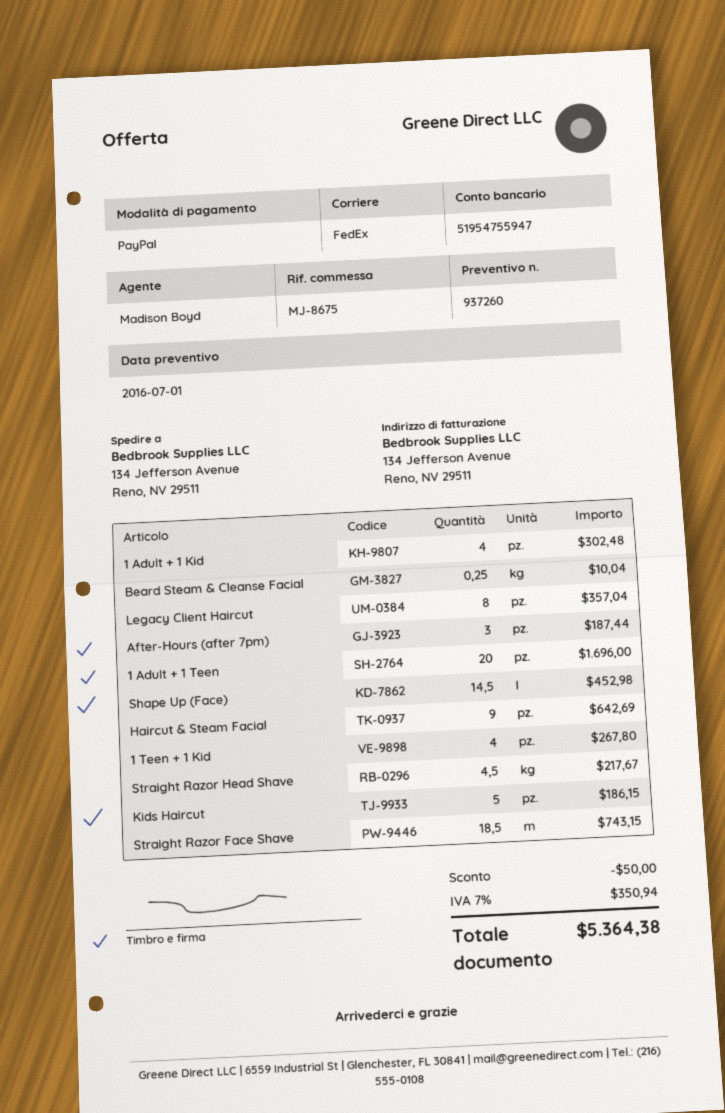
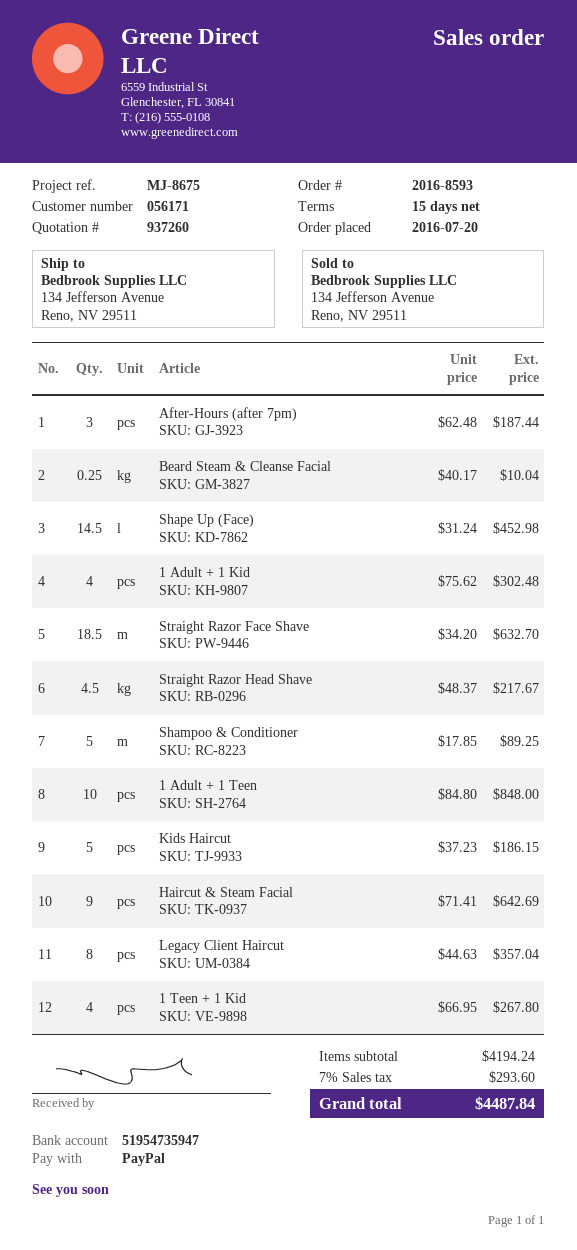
bank account: 51954755947 -> 51954735947
1 Adult + 1 Teen: 20 for 1696.00 -> 10 for 848.00
Straight Razor Face Shave: 18.5 for 743.15 -> 18.5 for 632.70
Shampoo & Conditioner: none -> 5 for 89.25
discount: 50.00 -> none
tax: 7% = 350.94 -> 7% = 293.60
total: 5364.38 -> 4487.84

